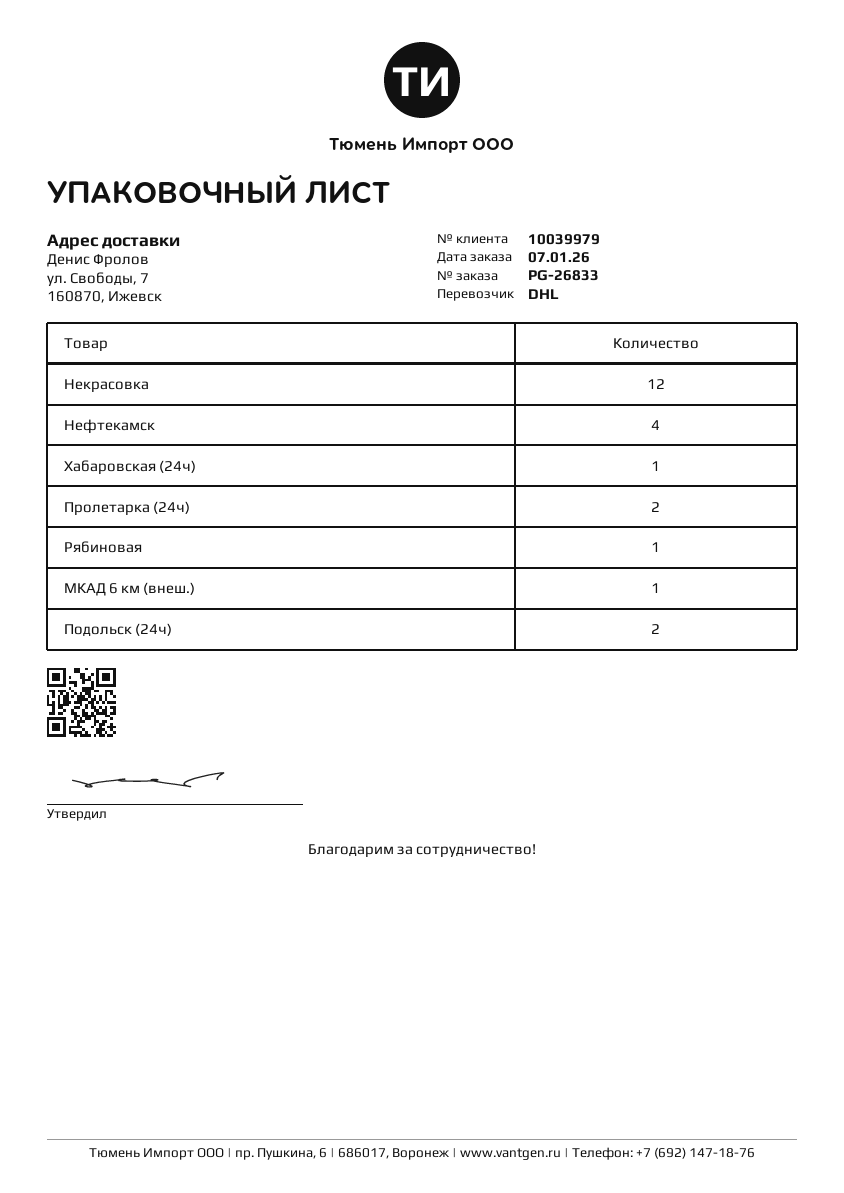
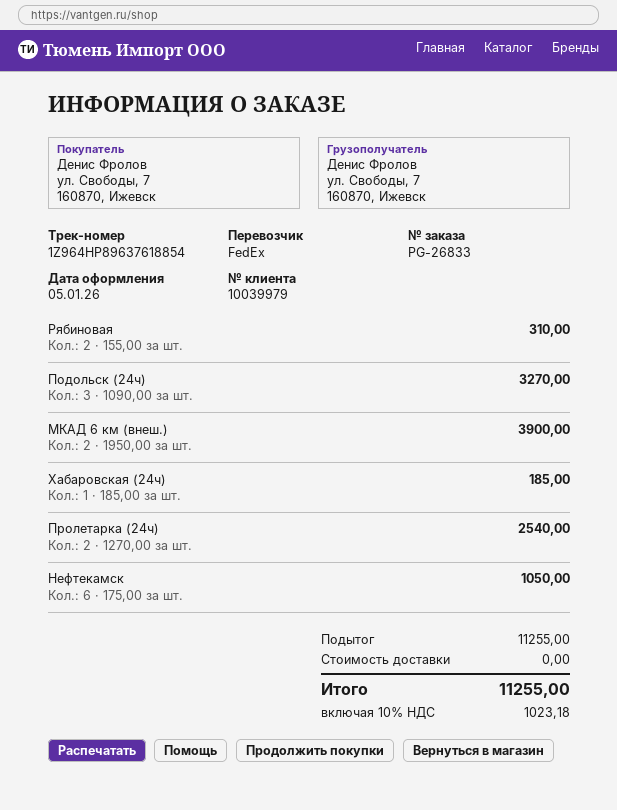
order date: 2026-01-07 -> 2026-01-05
shipping method: DHL -> FedEx
Некрасовка: 12 -> none
Нефтекамск: 4 -> 6
Рябиновая: 1 -> 2
МКАД 6 км (внеш.): 1 -> 2
Подольск (24ч): 2 -> 3

